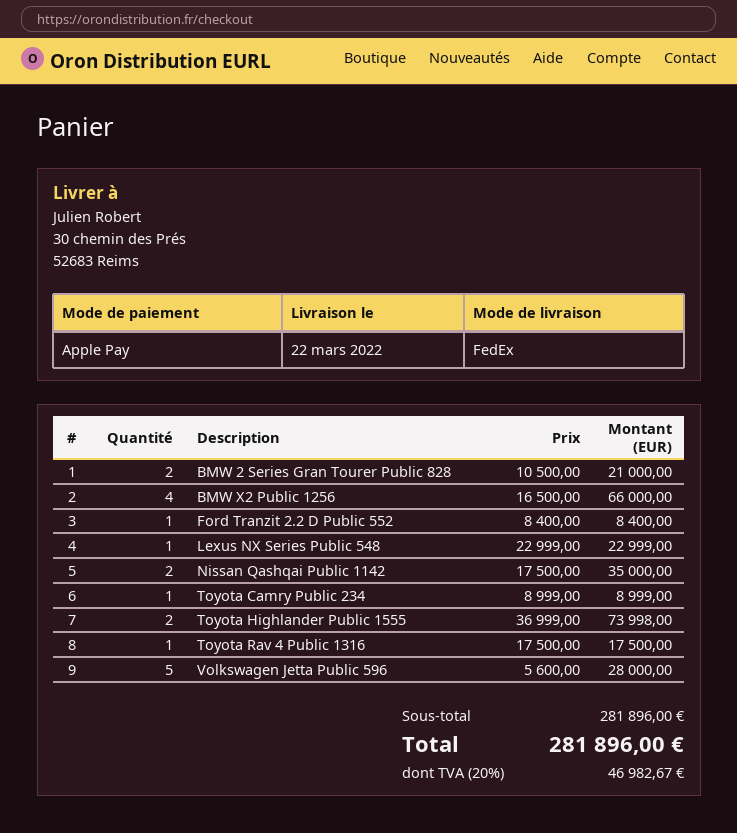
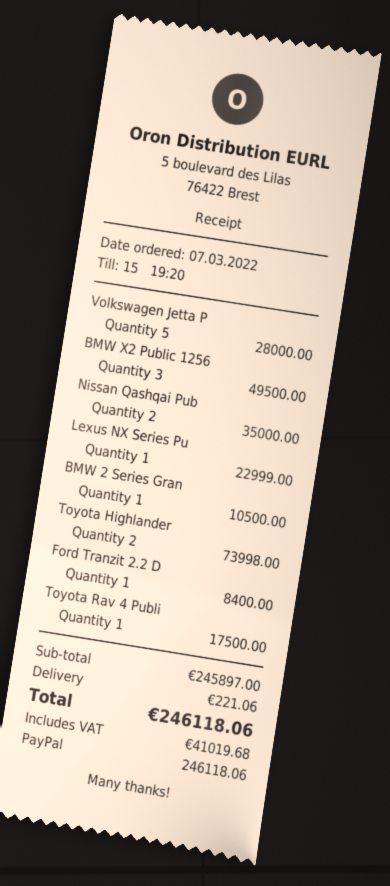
payment method: Apple Pay -> PayPal
BMW 2 Series Gran Tourer Public 828: 2 for 21000.00 -> 1 for 10500.00
BMW X2 Public 1256: 4 for 66000.00 -> 3 for 49500.00
Toyota Camry Public 234: 1 for 8999.00 -> none
subtotal: 281896.00 -> 245897.00
shipping: none -> 221.06
tax: 46982.67 -> 41019.68
total: 281896.00 -> 246118.06

